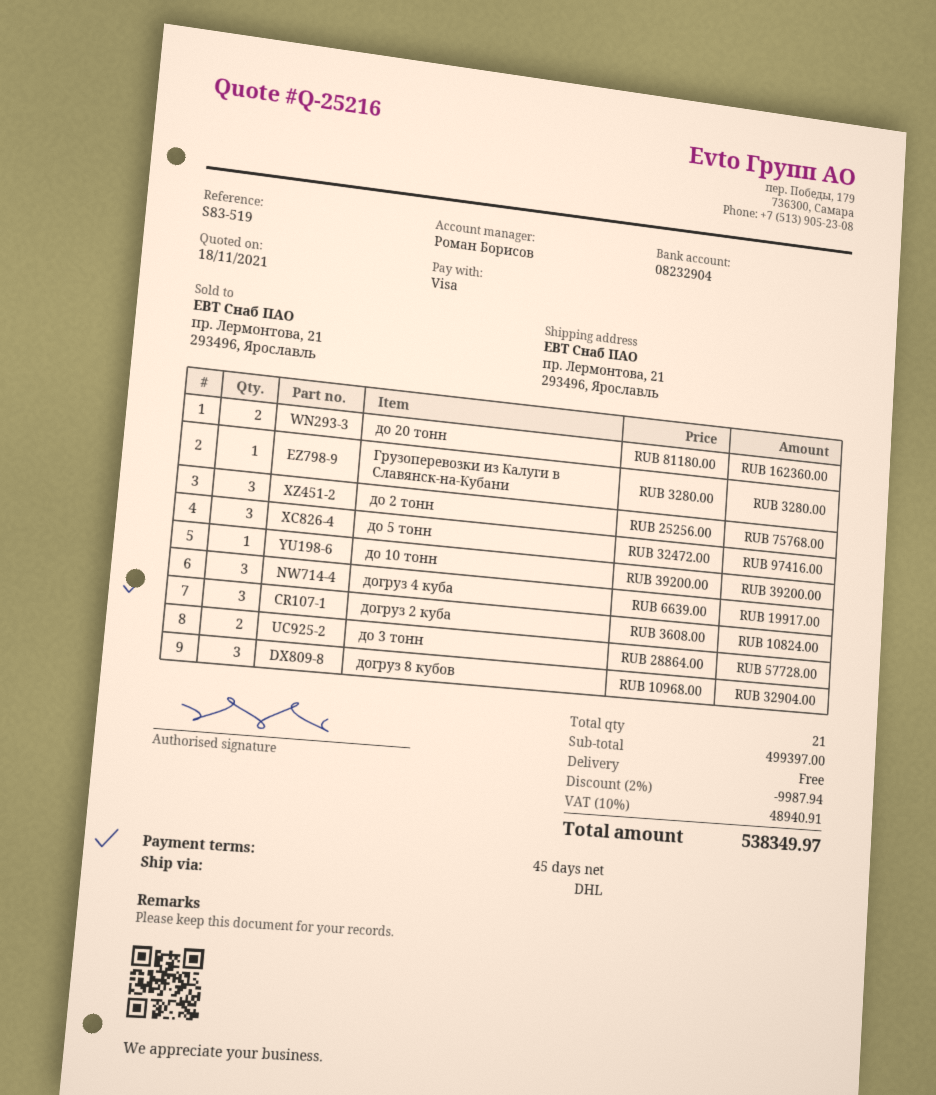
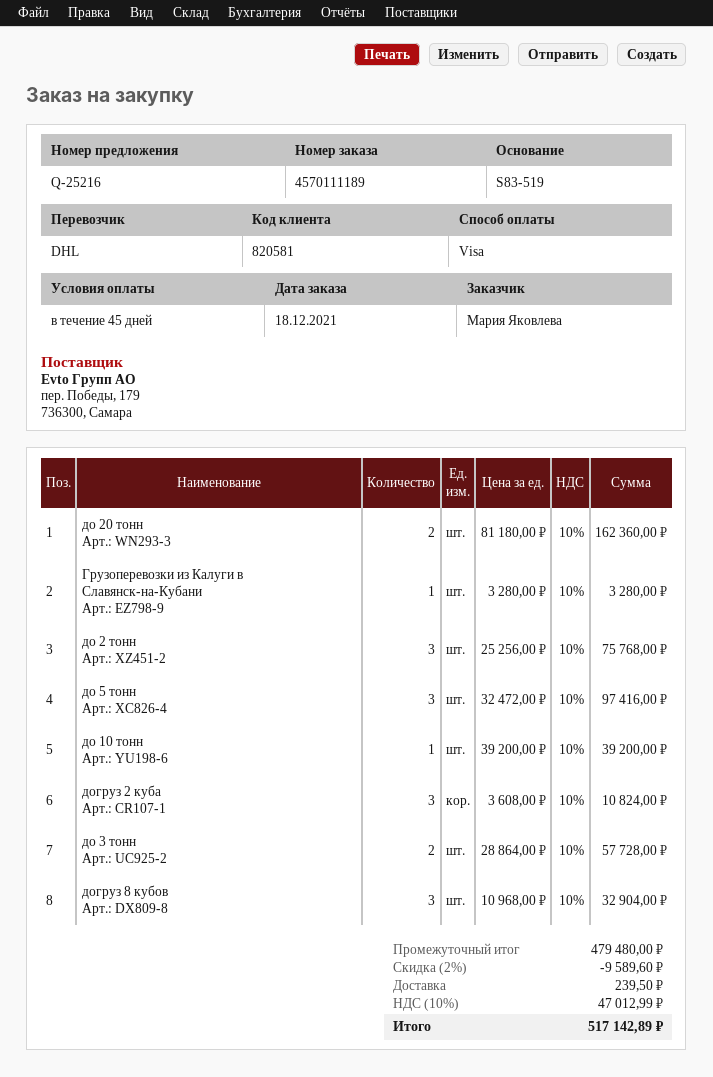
догруз 4 куба: 3 x 6639.00 = 19917.00 -> none
subtotal: 499397.00 -> 479480.00
discount: 2% = 9987.94 -> 2% = 9589.60
shipping: 0.00 -> 239.50
tax: 10% = 48940.91 -> 10% = 47012.99
total: 538349.97 -> 517142.89

